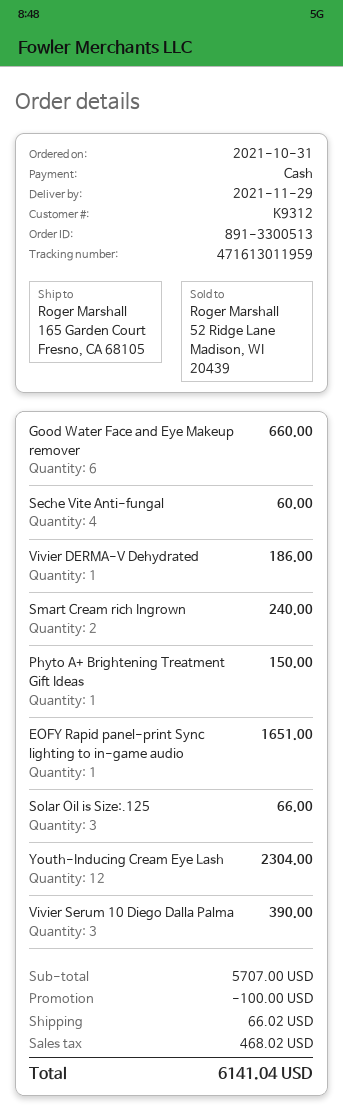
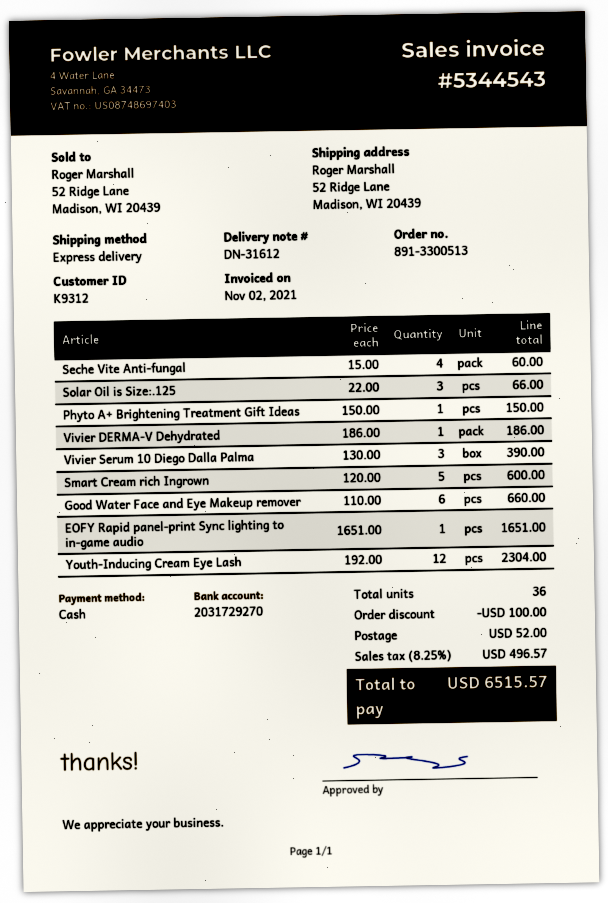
ship to: 165 Garden Court, Fresno, CA 68105 -> 52 Ridge Lane, Madison, WI 20439
Smart Cream rich Ingrown: 2 for 240.00 -> 5 for 600.00
shipping: 66.02 -> 52.00
tax: 468.02 -> 496.57
total: 6141.04 -> 6515.57

